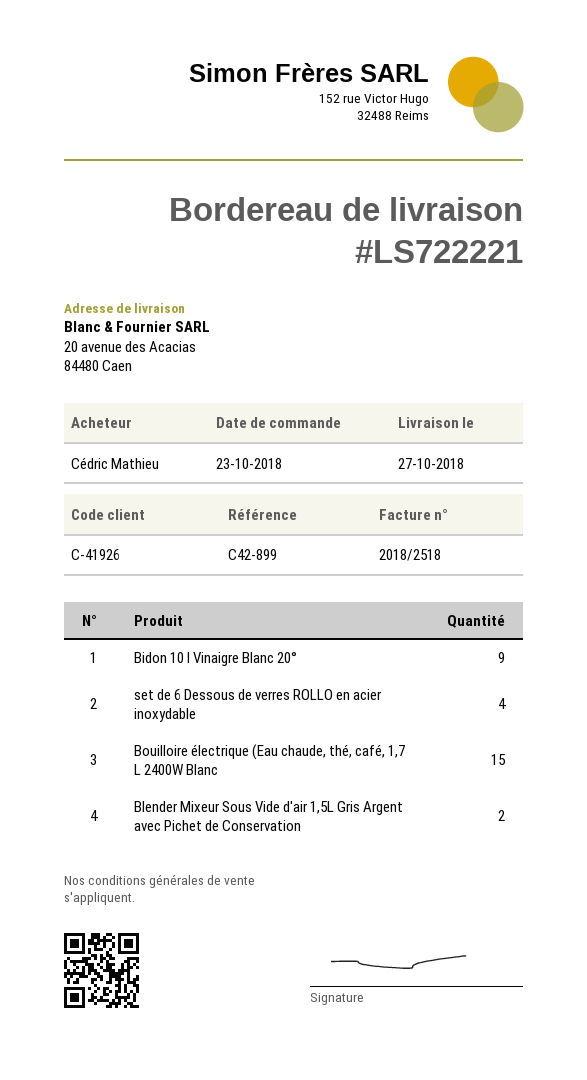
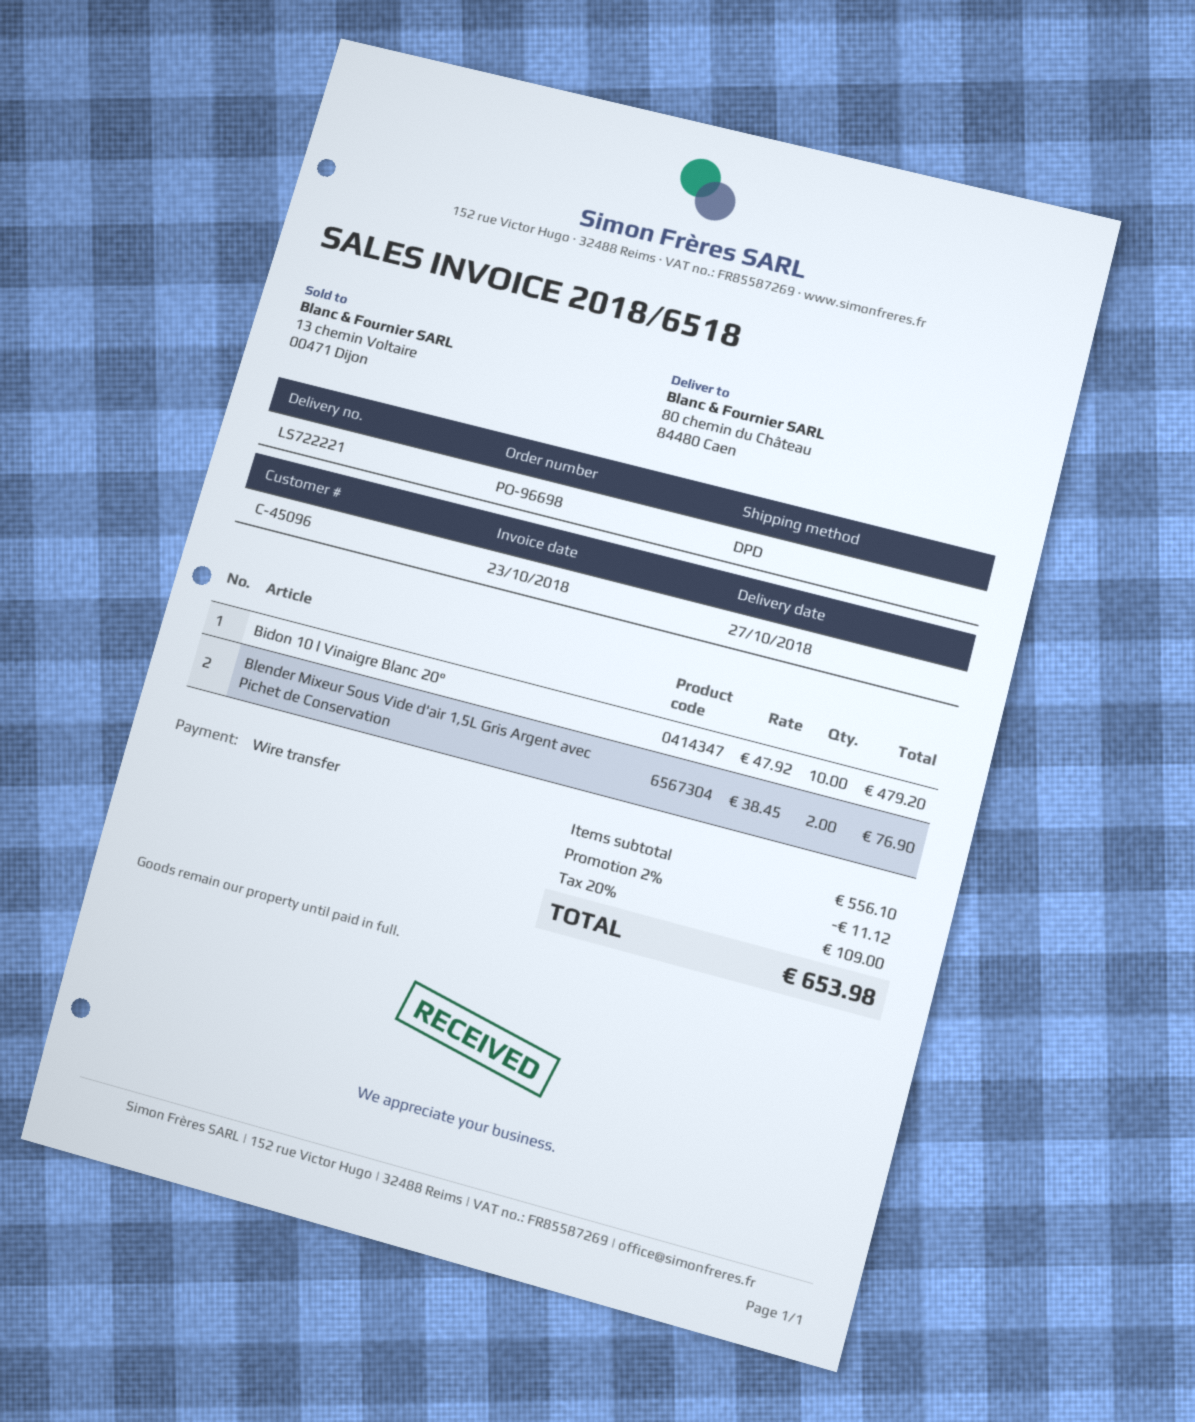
invoice number: 2018/2518 -> 2018/6518
customer number: C-41926 -> C-45096
ship to: 20 avenue des Acacias, 84480 Caen -> 80 chemin du Château, 84480 Caen
Bidon 10 l Vinaigre Blanc 20°: 9 -> 10
set de 6 Dessous de verres ROLLO en acier inoxydable: 4 -> none
Bouilloire électrique (Eau chaude, thé, café, 1,7 L 2400W Blanc: 15 -> none

